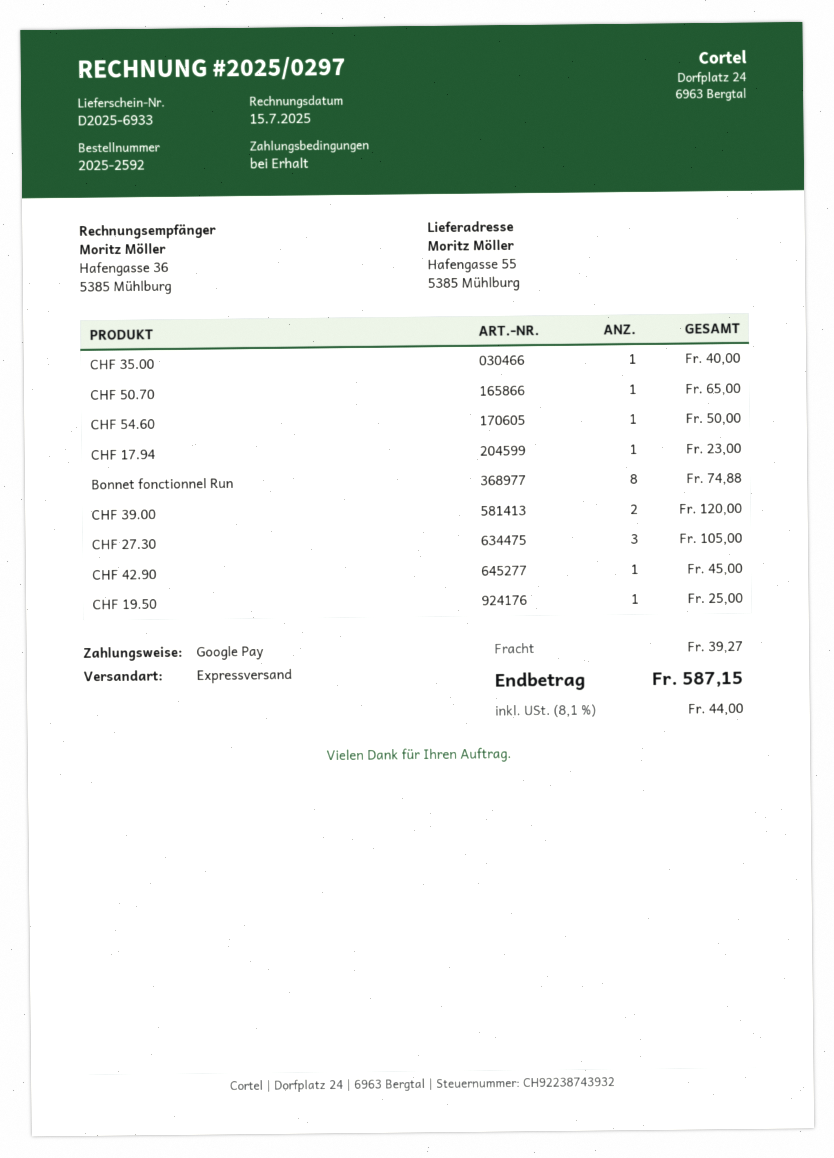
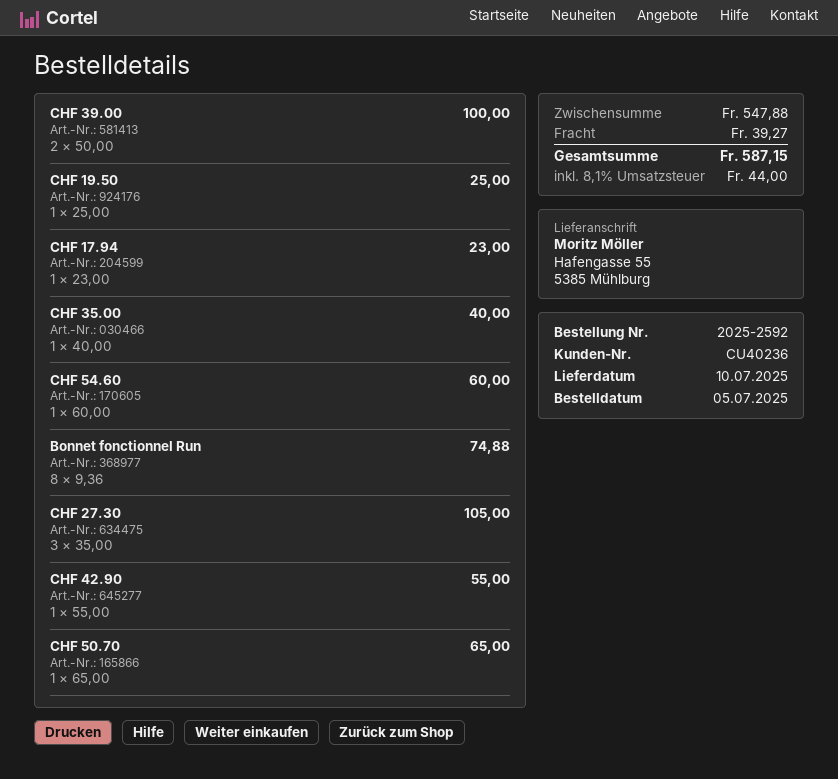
CHF 54.60: 1 for 50.00 -> 1 for 60.00
CHF 39.00: 2 for 120.00 -> 2 for 100.00
CHF 42.90: 1 for 45.00 -> 1 for 55.00

